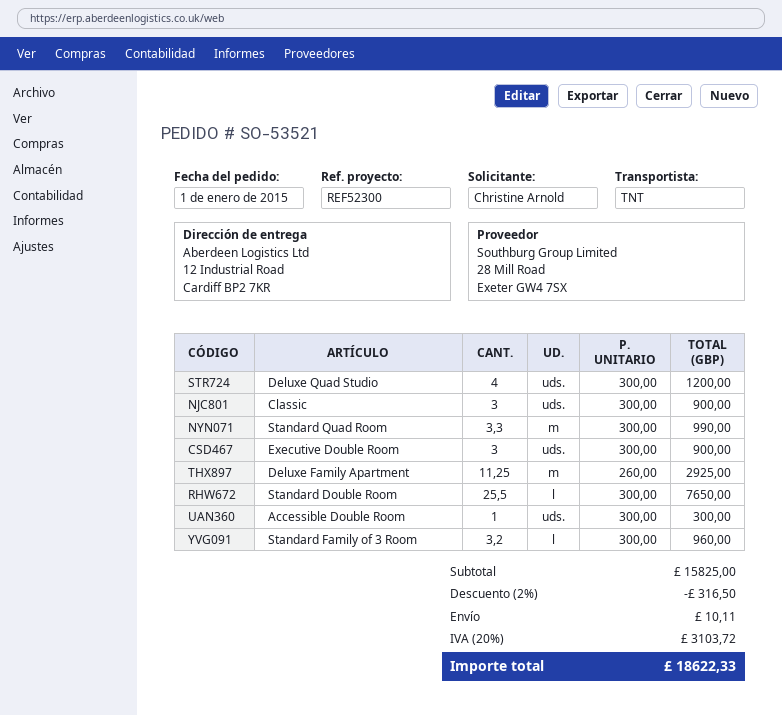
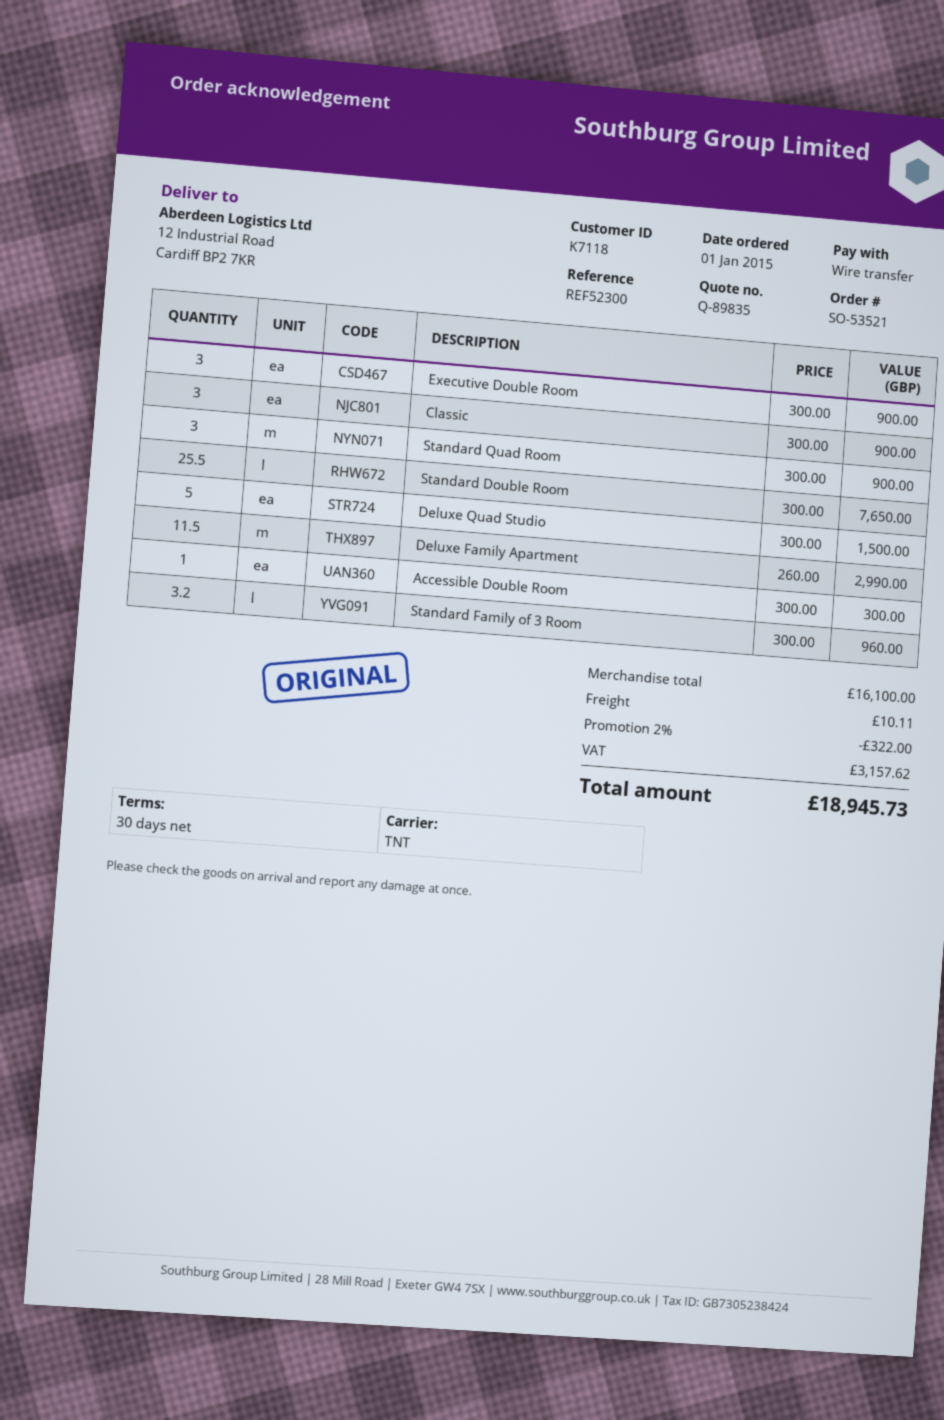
Deluxe Quad Studio: 4 x 300.00 = 1200.00 -> 5 x 300.00 = 1500.00
Standard Quad Room: 3.3 x 300.00 = 990.00 -> 3 x 300.00 = 900.00
Deluxe Family Apartment: 11.25 x 260.00 = 2925.00 -> 11.5 x 260.00 = 2990.00
subtotal: 15825.00 -> 16100.00
discount: 2% = 316.50 -> 2% = 322.00
tax: 3103.72 -> 3157.62
total: 18622.33 -> 18945.73

